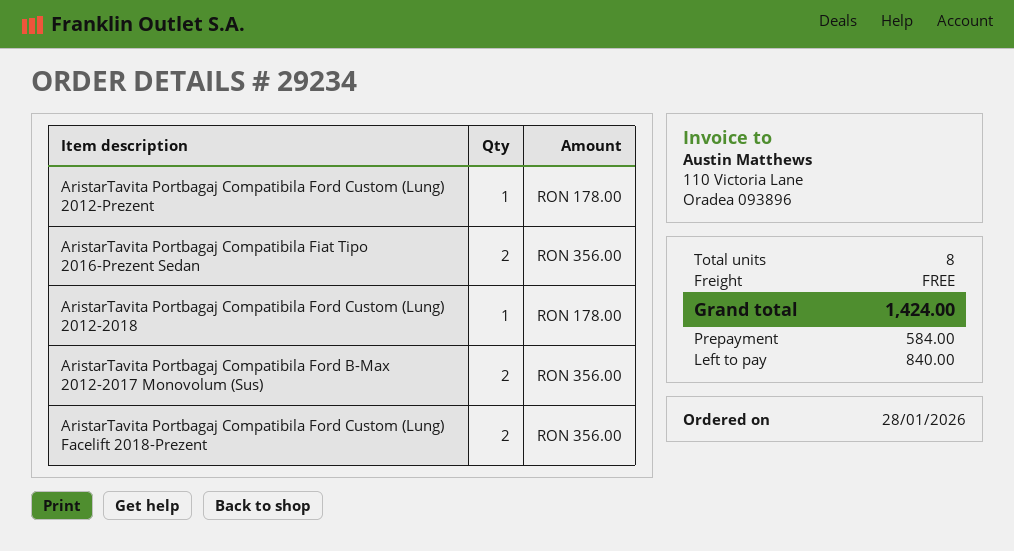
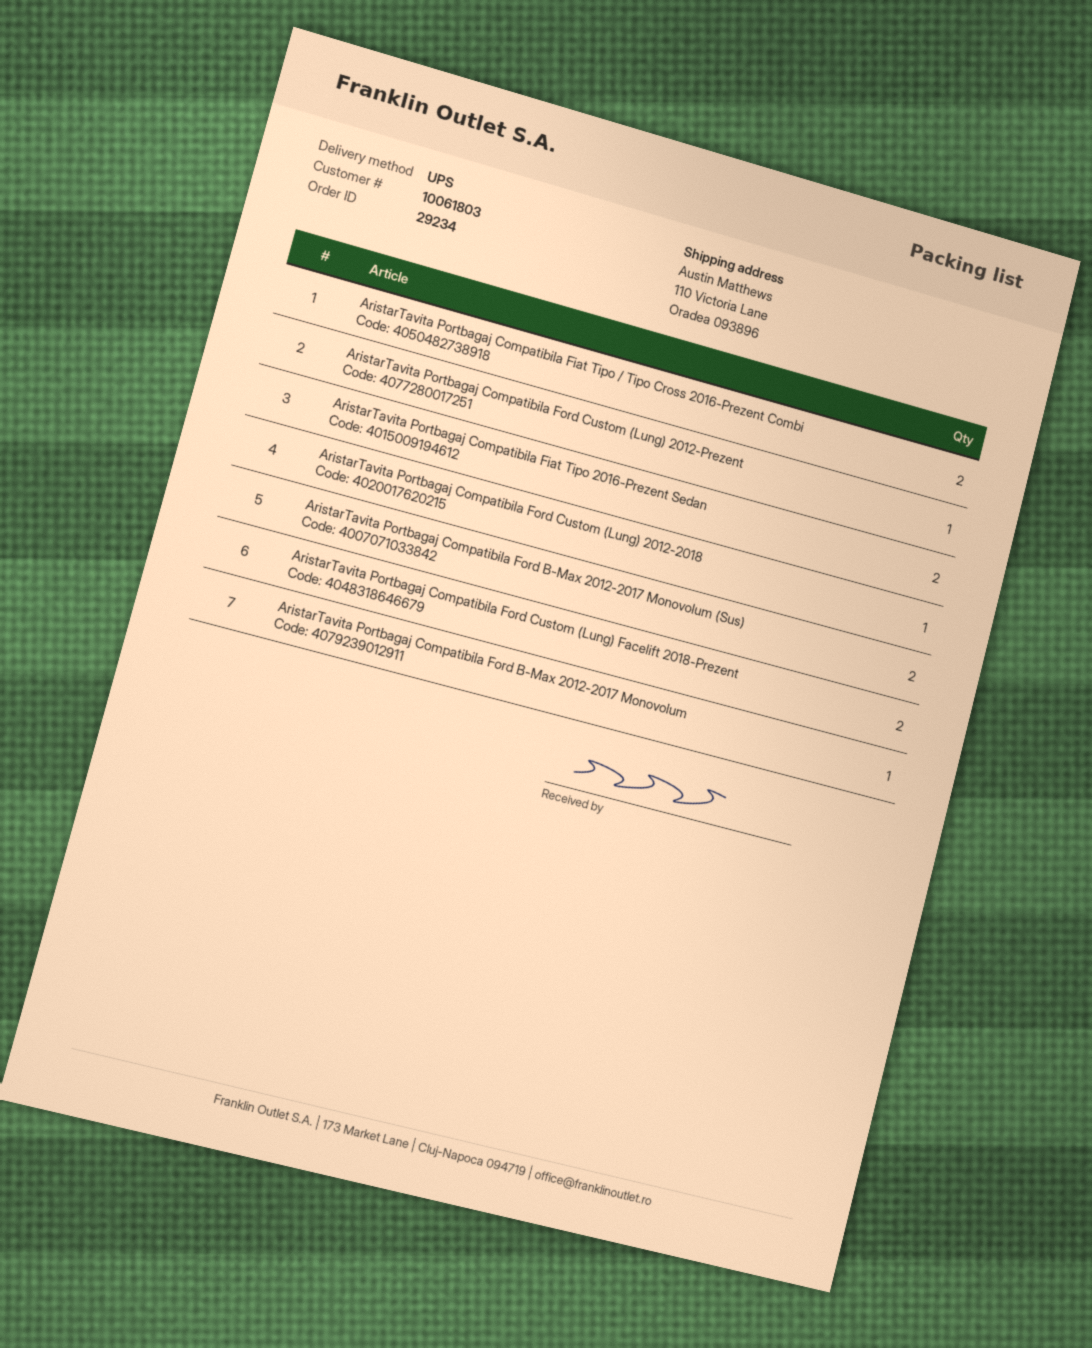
AristarTavita Portbagaj Compatibila Fiat Tipo / Tipo Cross 2016-Prezent Combi: none -> 2
AristarTavita Portbagaj Compatibila Ford B-Max 2012-2017 Monovolum: none -> 1

